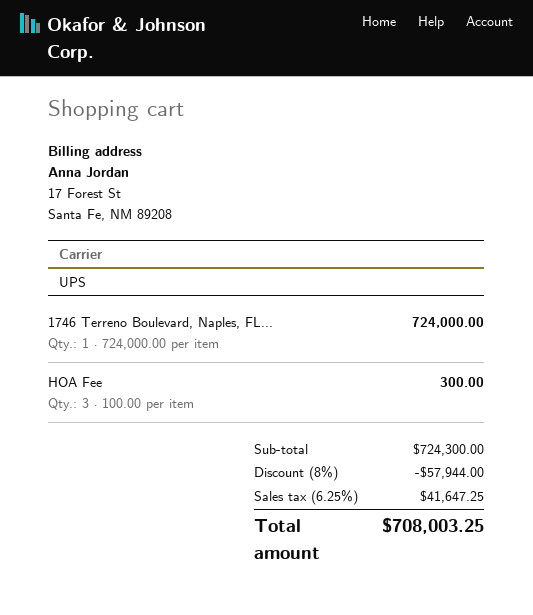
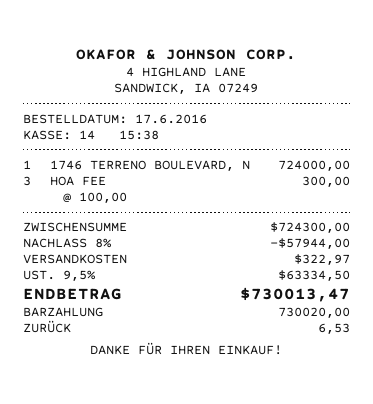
shipping: none -> 322.97
tax: 6.25% = 41647.25 -> 9.5% = 63334.50
total: 708003.25 -> 730013.47

